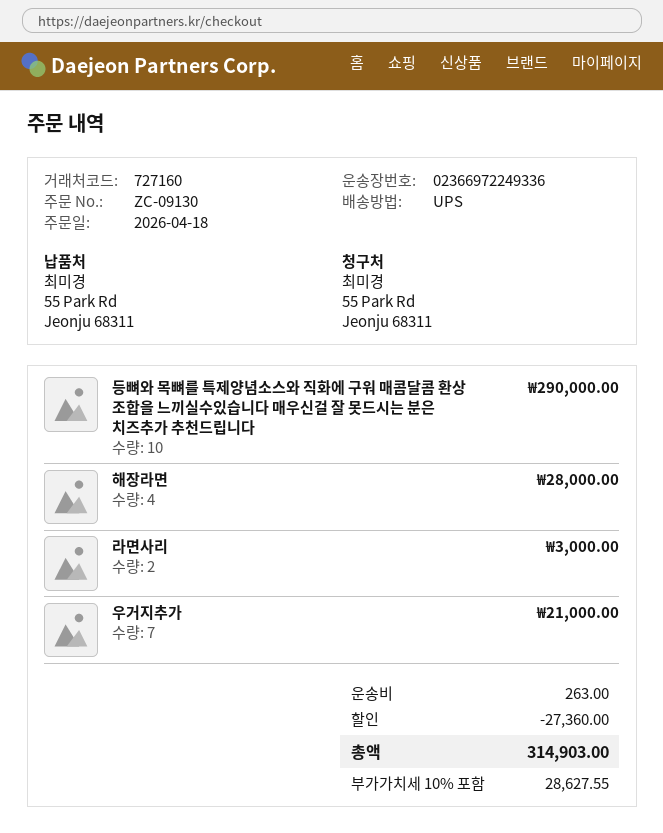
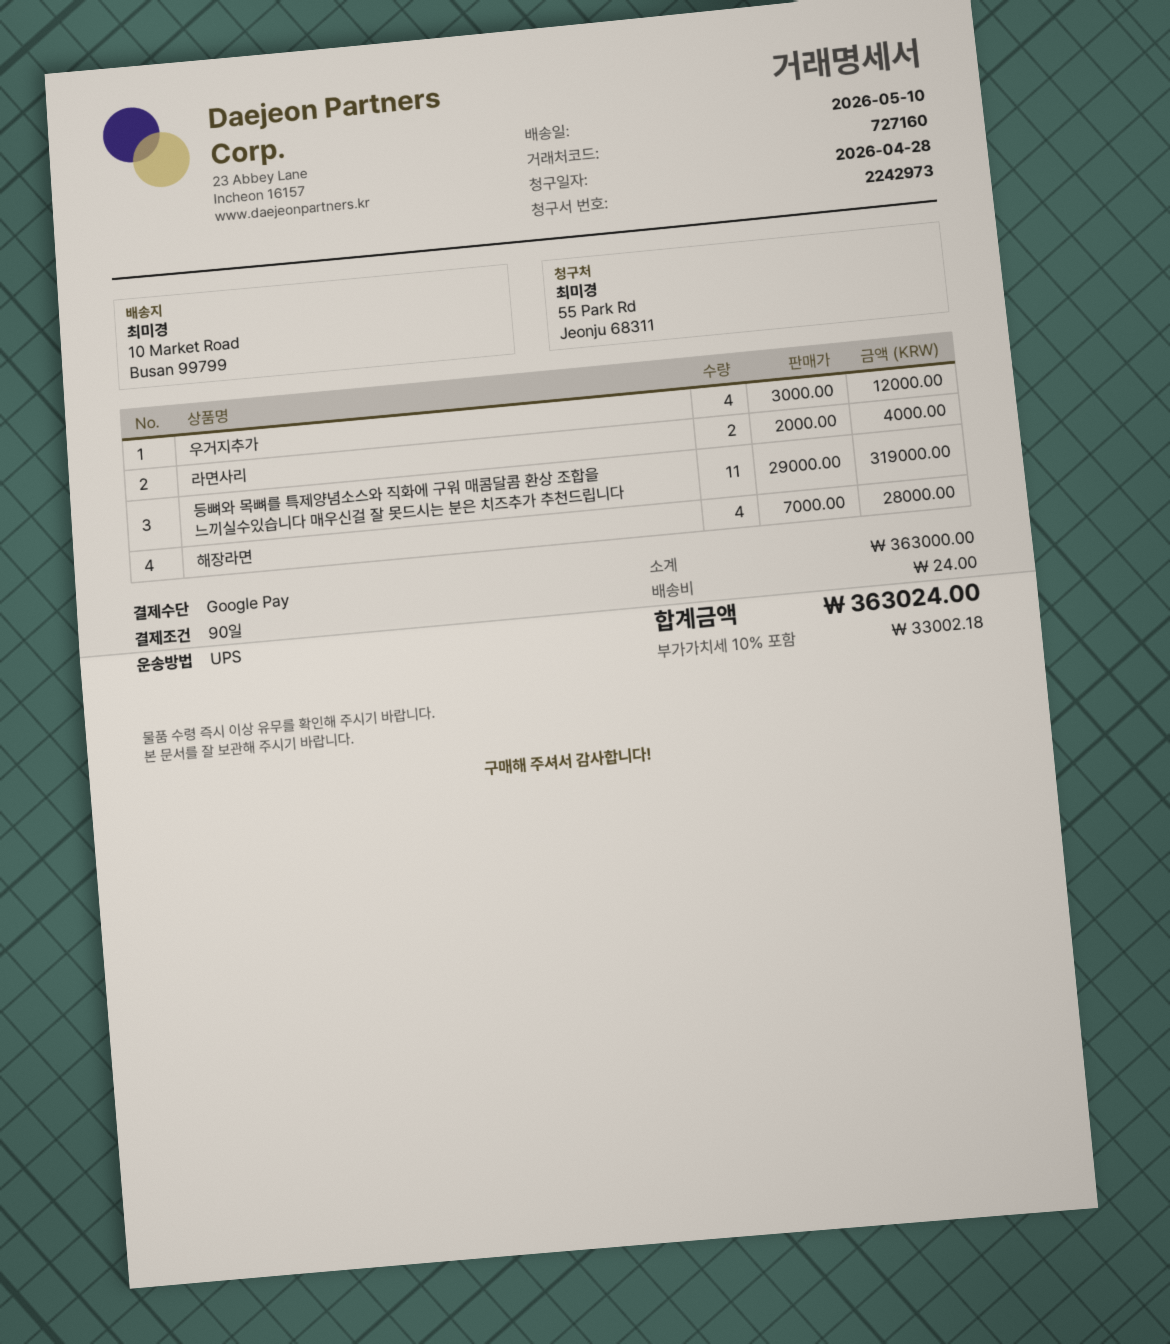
ship to: 55 Park Rd, Jeonju 68311 -> 10 Market Road, Busan 99799
등뼈와 목뼈를 특제양념소스와 직화에 구워 매콤달콤 환상 조합을 느끼실수있습니다 매우신걸 잘 못드시는 분은 치즈추가 추천드립니다: 10 for 290000.00 -> 11 for 319000.00
라면사리: 2 for 3000.00 -> 2 for 4000.00
우거지추가: 7 for 21000.00 -> 4 for 12000.00
discount: 27360.00 -> none
shipping: 263.00 -> 24.00
tax: 10% = 28627.55 -> 10% = 33002.18
total: 314903.00 -> 363024.00

